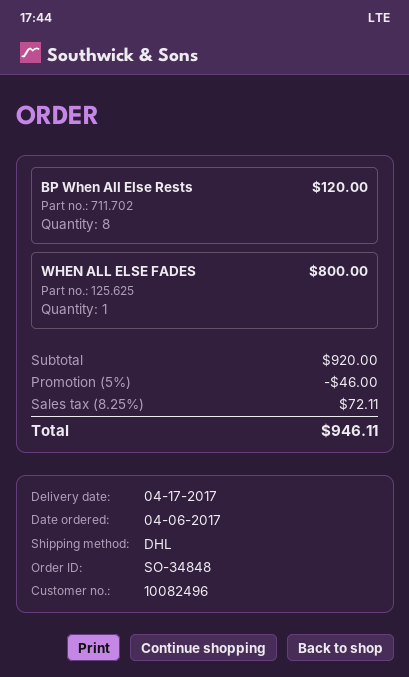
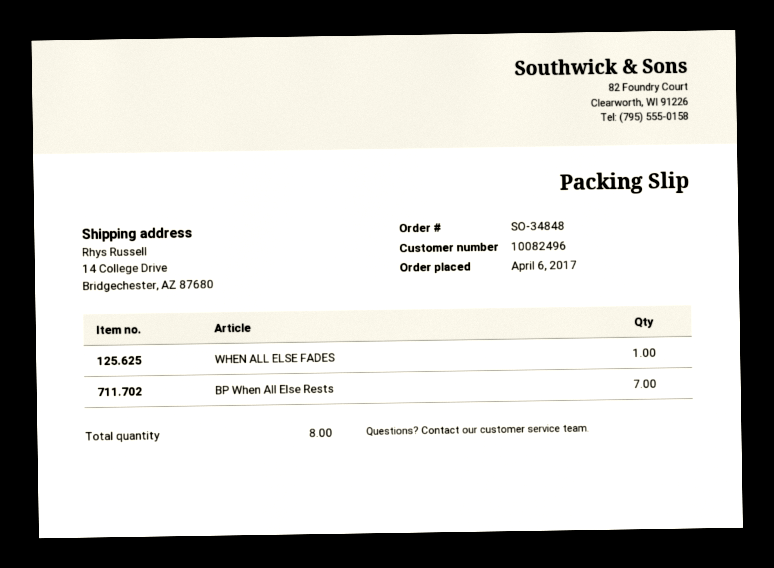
BP When All Else Rests: 8 -> 7

